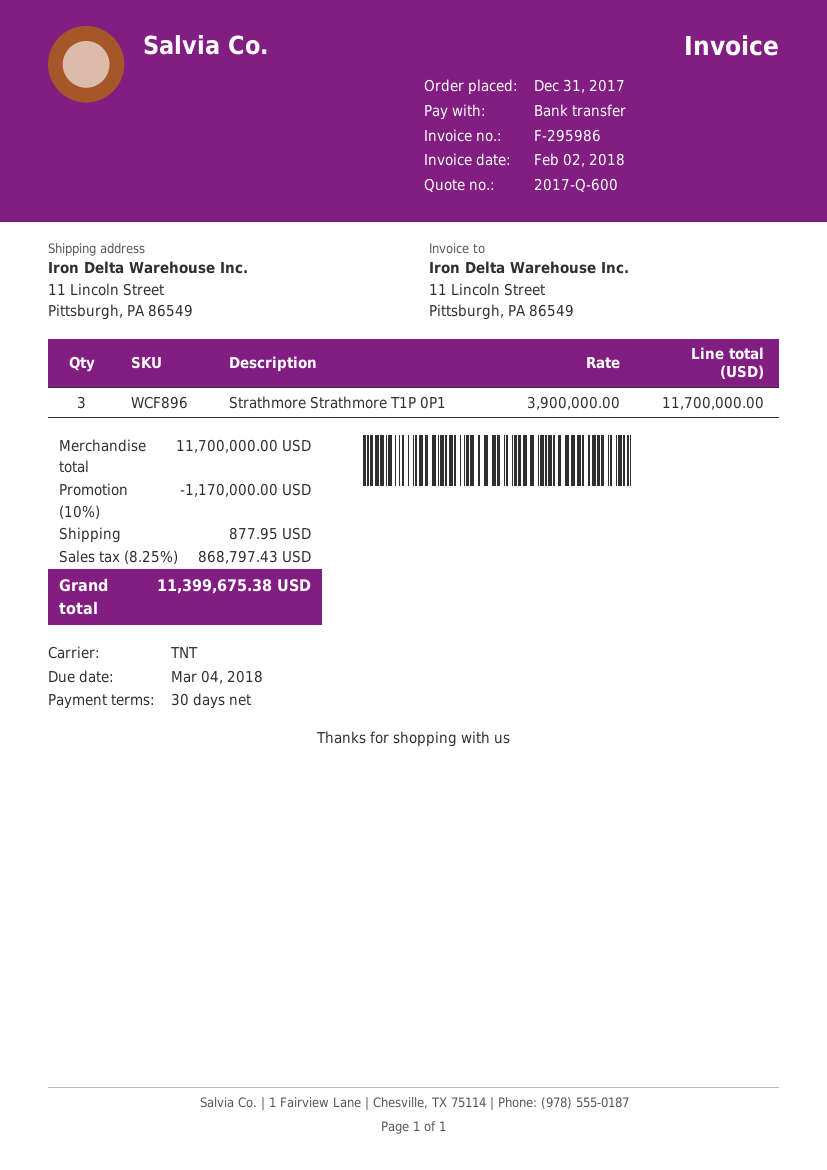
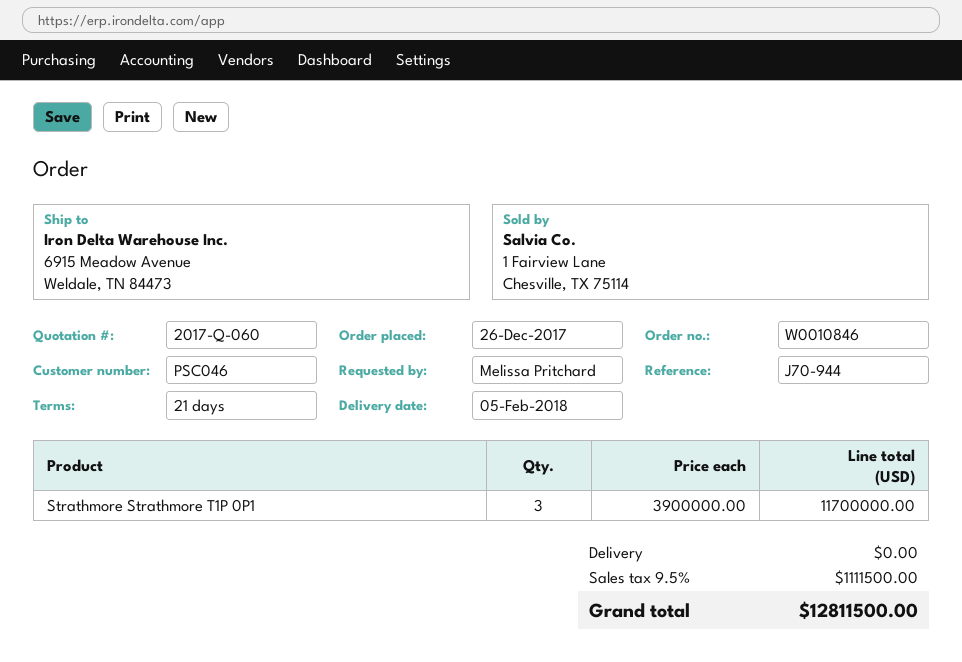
quote number: 2017-Q-600 -> 2017-Q-060
order date: 2017-12-31 -> 2017-12-26
payment terms: 30 days -> 21 days
ship to: 11 Lincoln Street, Pittsburgh, PA 86549 -> 6915 Meadow Avenue, Weldale, TN 84473
discount: 10% = 1170000.00 -> none
shipping: 877.95 -> 0.00
tax: 8.25% = 868797.43 -> 9.5% = 1111500.00
total: 11399675.38 -> 12811500.00

